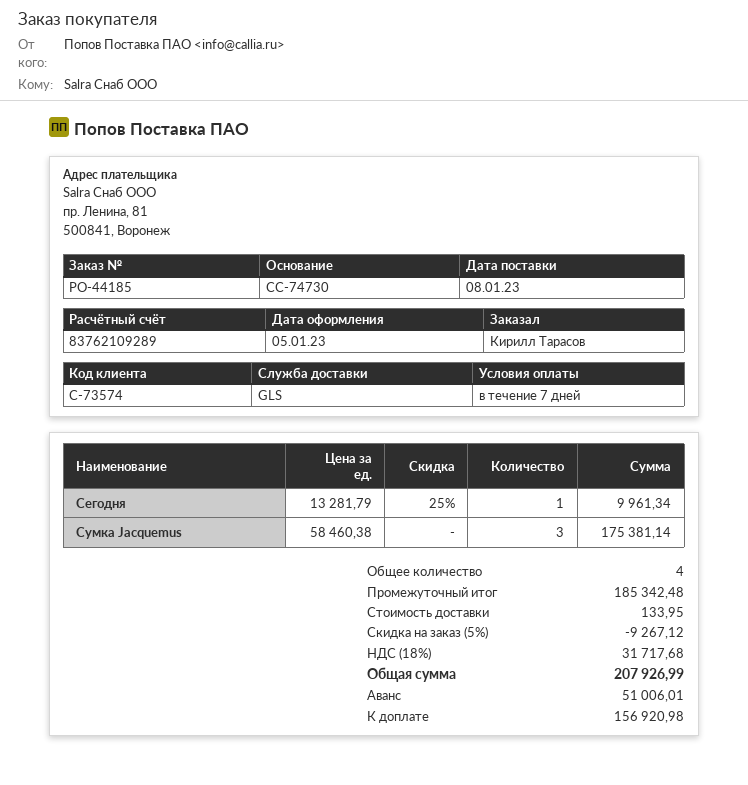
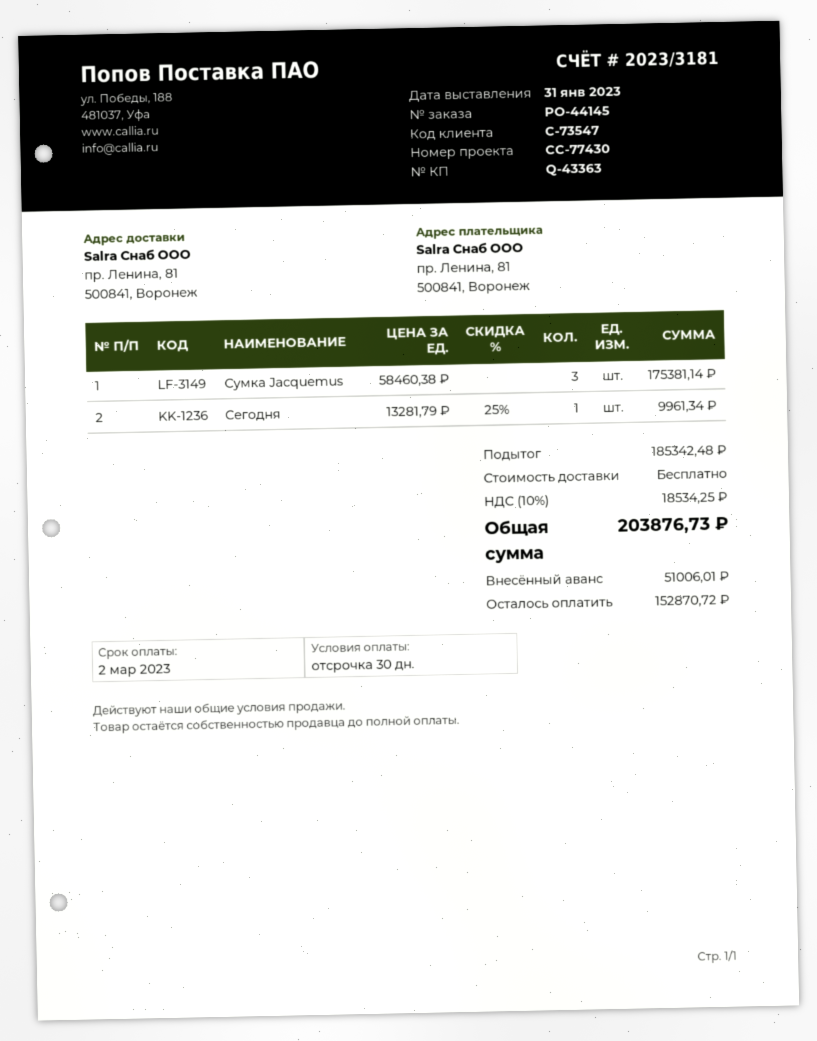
order number: PO-44185 -> PO-44145
payment terms: 7 days -> 30 days
customer number: C-73574 -> C-73547
reference: CC-74730 -> CC-77430
discount: 5% = 9267.12 -> none
shipping: 133.95 -> 0.00
tax: 18% = 31717.68 -> 10% = 18534.25
total: 207926.99 -> 203876.73
balance: 156920.98 -> 152870.72

